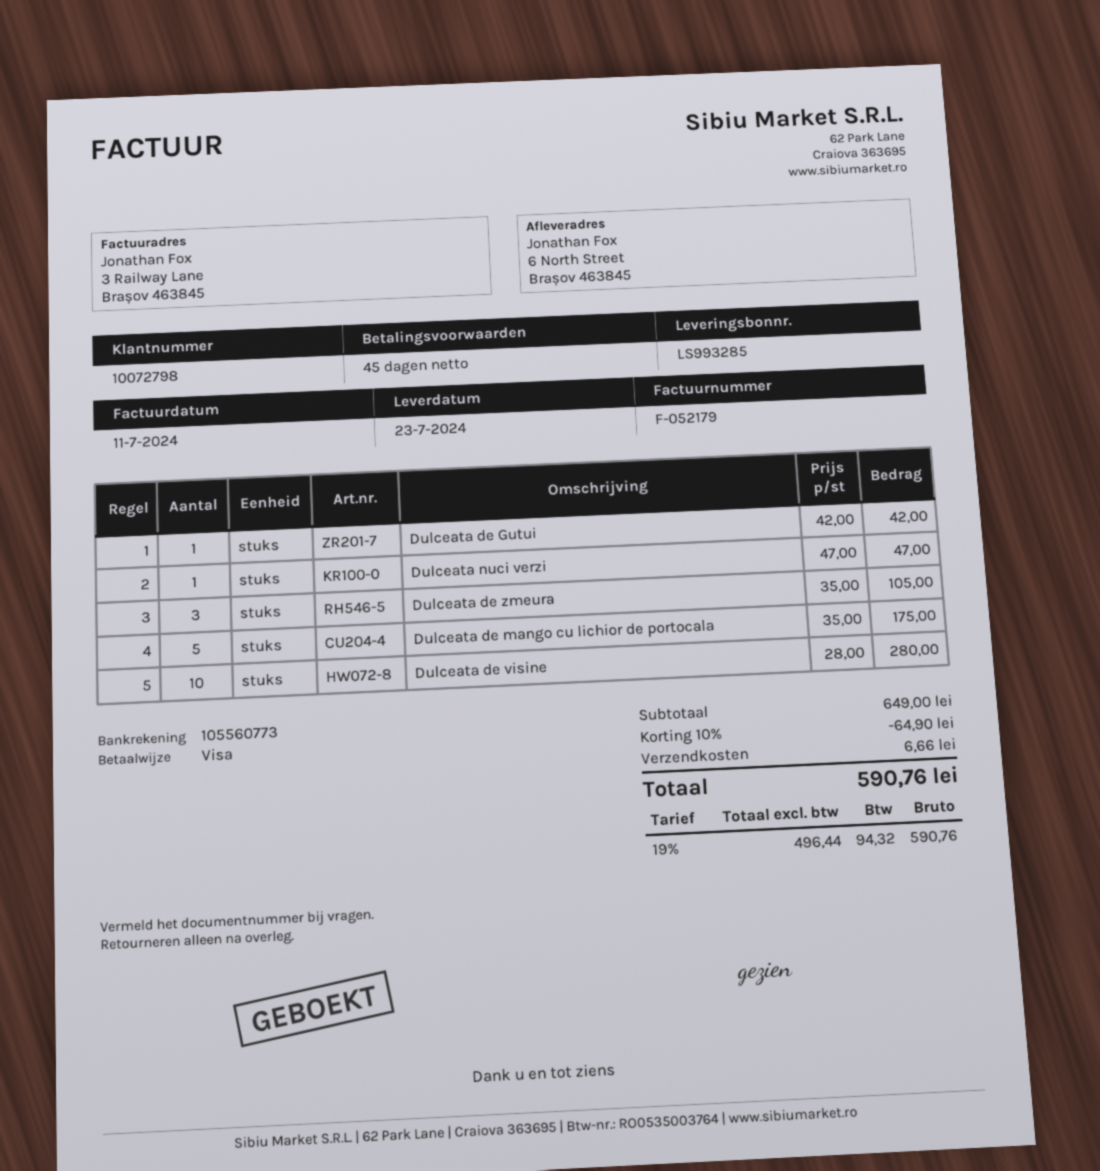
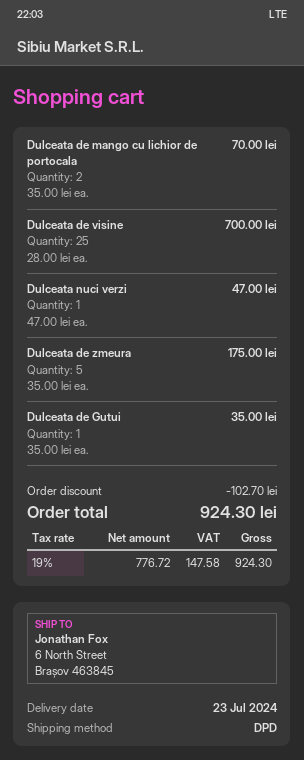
Dulceata de Gutui: 1 x 42.00 = 42.00 -> 1 x 35.00 = 35.00
Dulceata de zmeura: 3 x 35.00 = 105.00 -> 5 x 35.00 = 175.00
Dulceata de mango cu lichior de portocala: 5 x 35.00 = 175.00 -> 2 x 35.00 = 70.00
Dulceata de visine: 10 x 28.00 = 280.00 -> 25 x 28.00 = 700.00
discount: 64.90 -> 102.70
shipping: 6.66 -> none
net: 496.44 -> 776.72
tax: 19% = 94.32 -> 19% = 147.58
total: 590.76 -> 924.30

